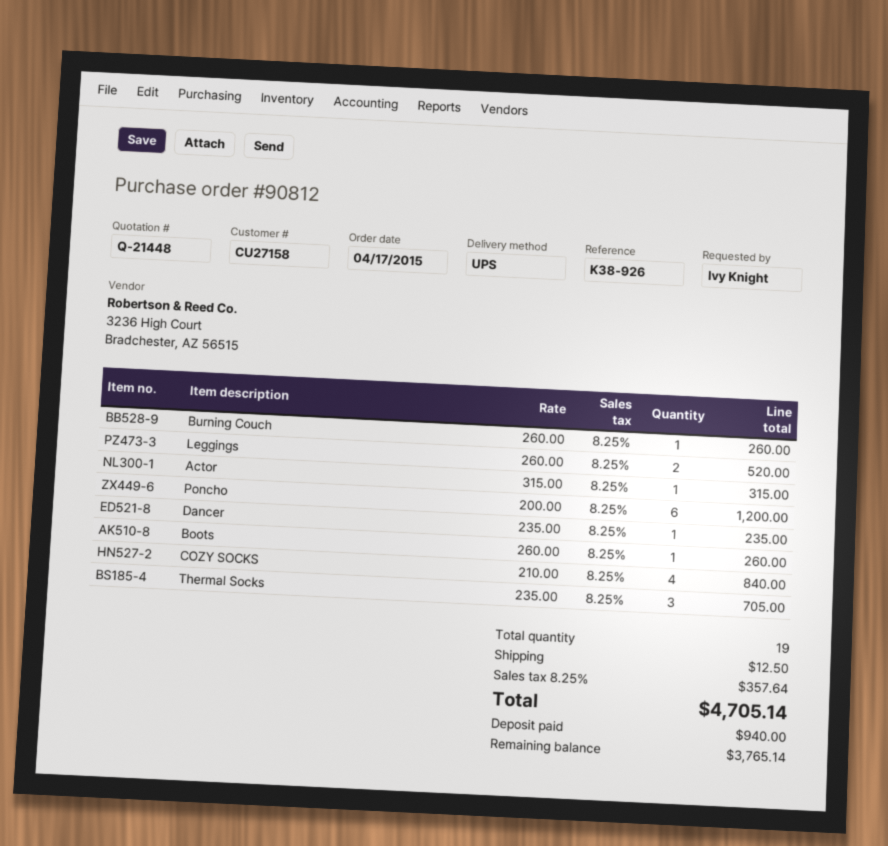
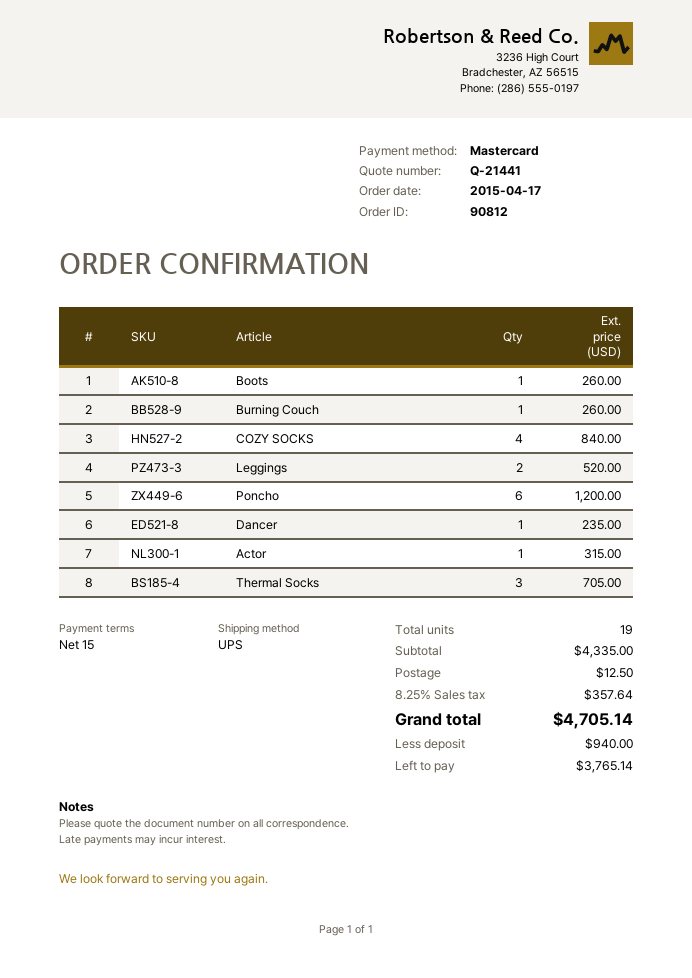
quote number: Q-21448 -> Q-21441

